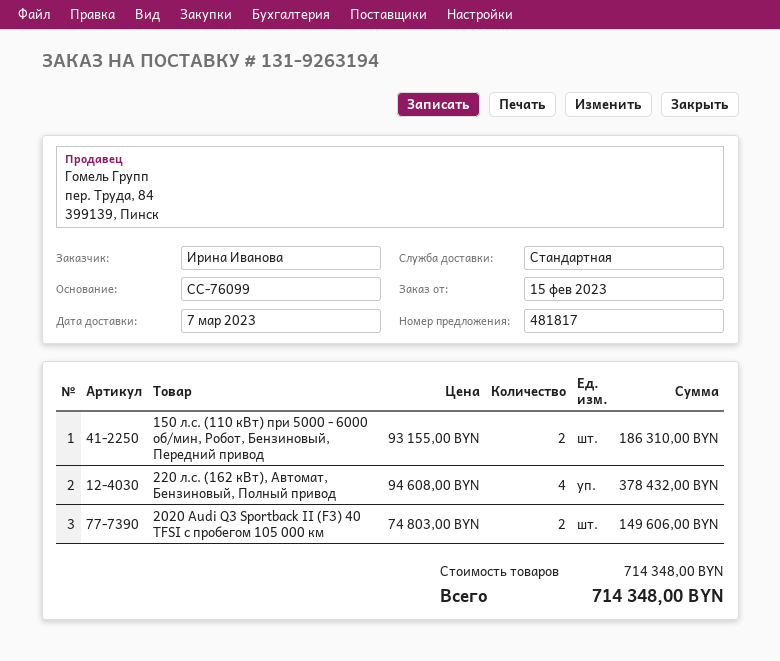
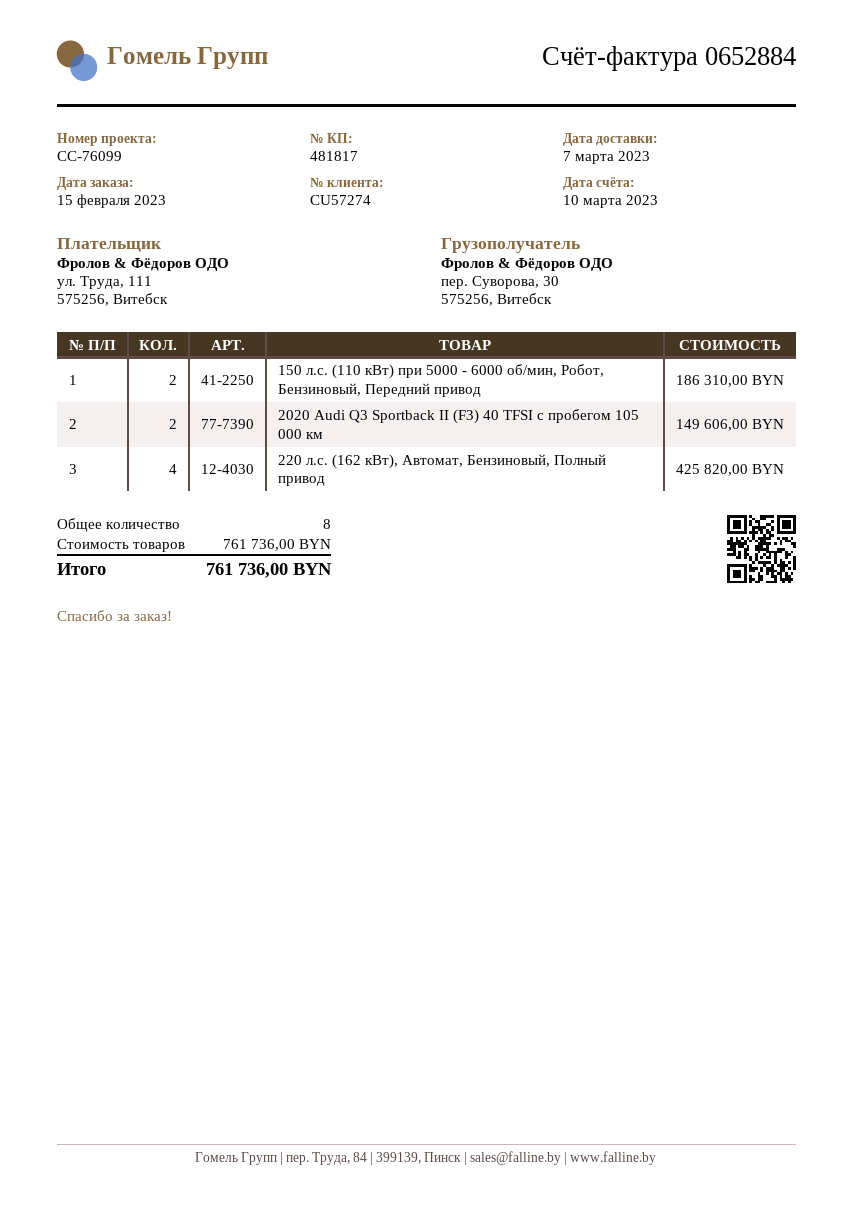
220 л.с. (162 кВт), Автомат, Бензиновый, Полный привод: 4 for 378432.00 -> 4 for 425820.00
subtotal: 714348.00 -> 761736.00
total: 714348.00 -> 761736.00

